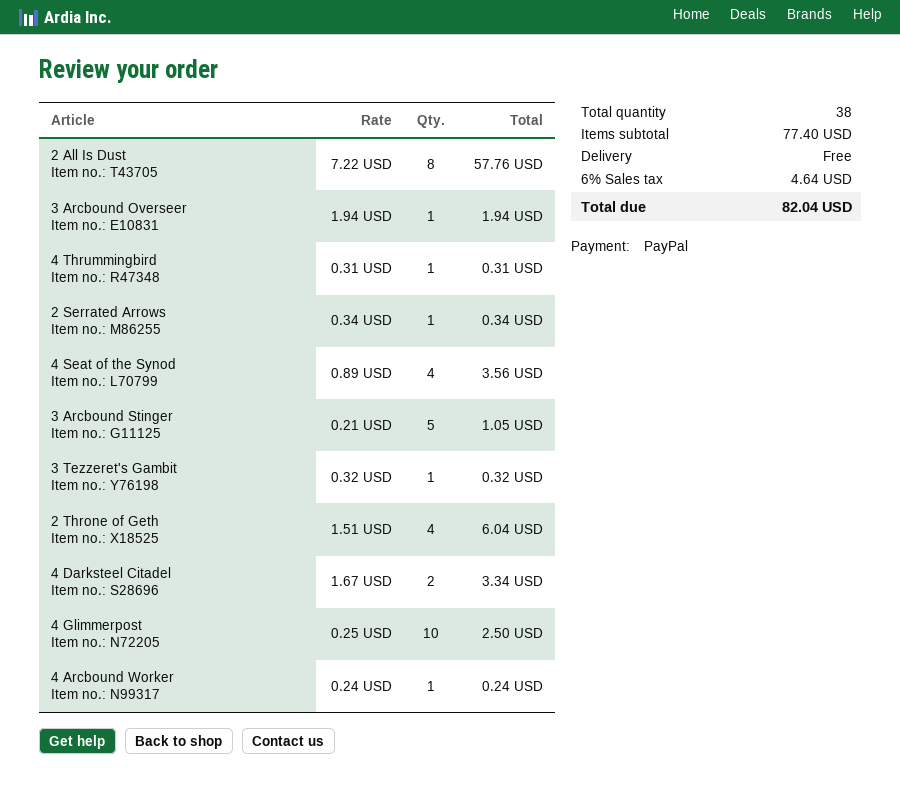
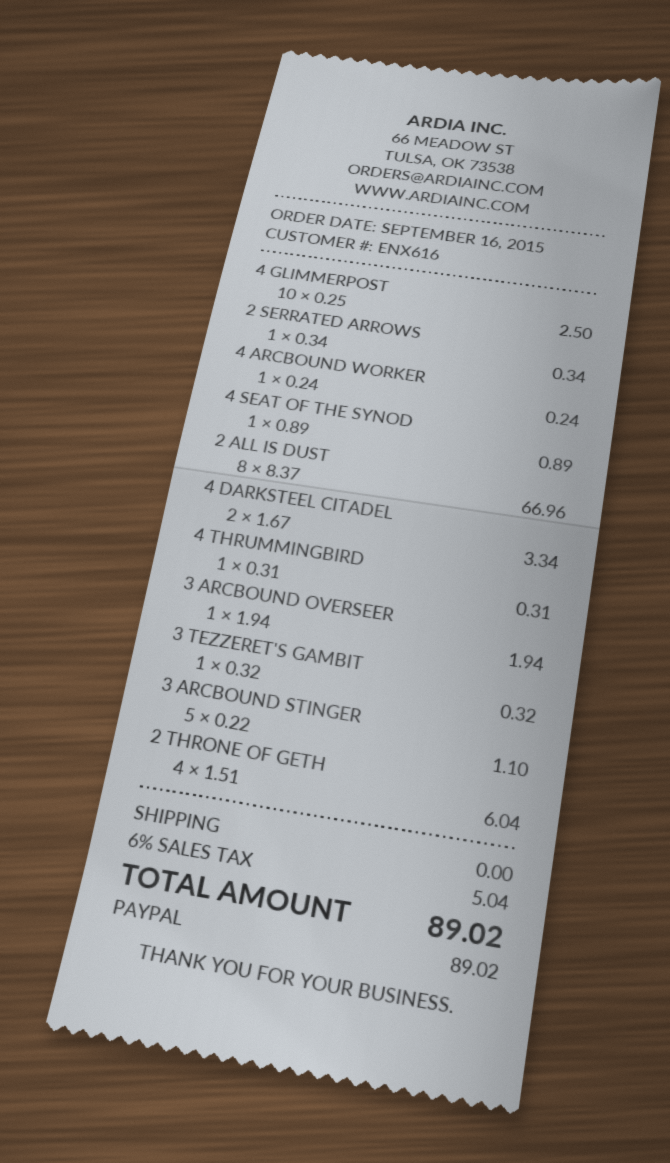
2 All Is Dust: 8 x 7.22 = 57.76 -> 8 x 8.37 = 66.96
4 Seat of the Synod: 4 x 0.89 = 3.56 -> 1 x 0.89 = 0.89
3 Arcbound Stinger: 5 x 0.21 = 1.05 -> 5 x 0.22 = 1.10
tax: 6% = 4.64 -> 6% = 5.04
total: 82.04 -> 89.02

